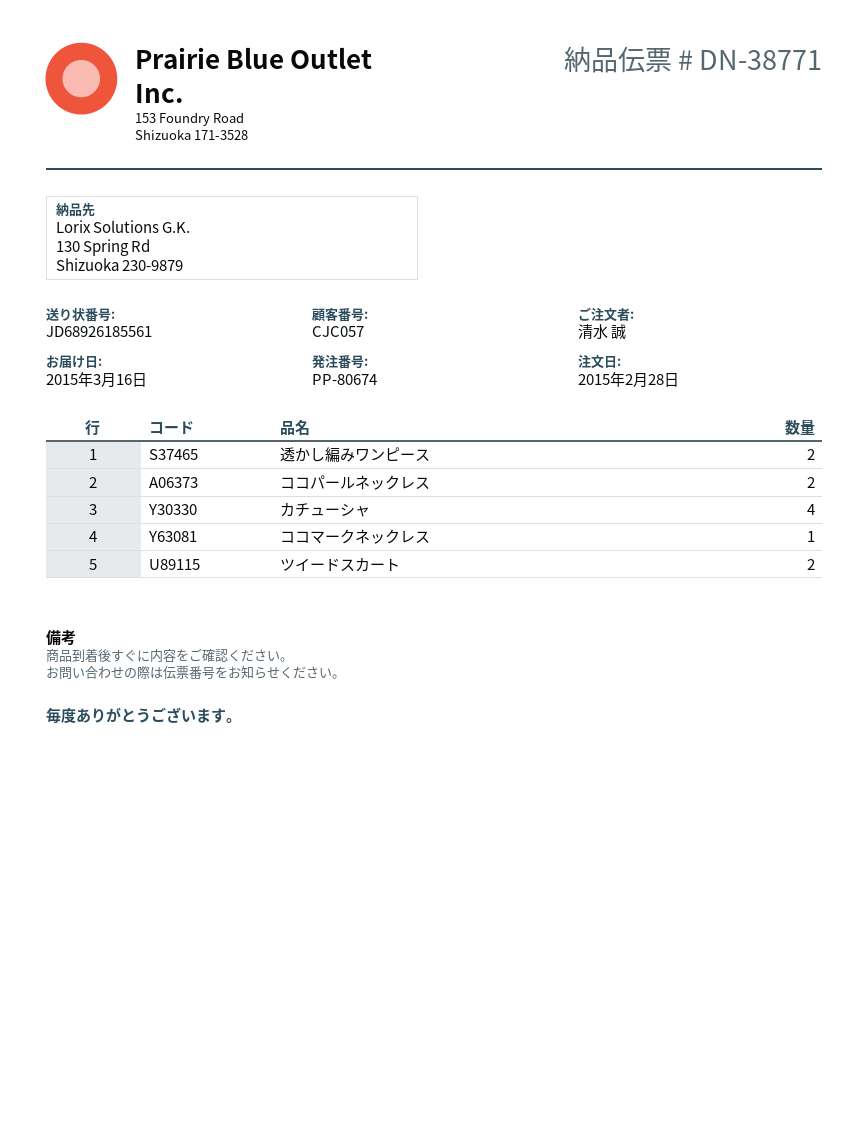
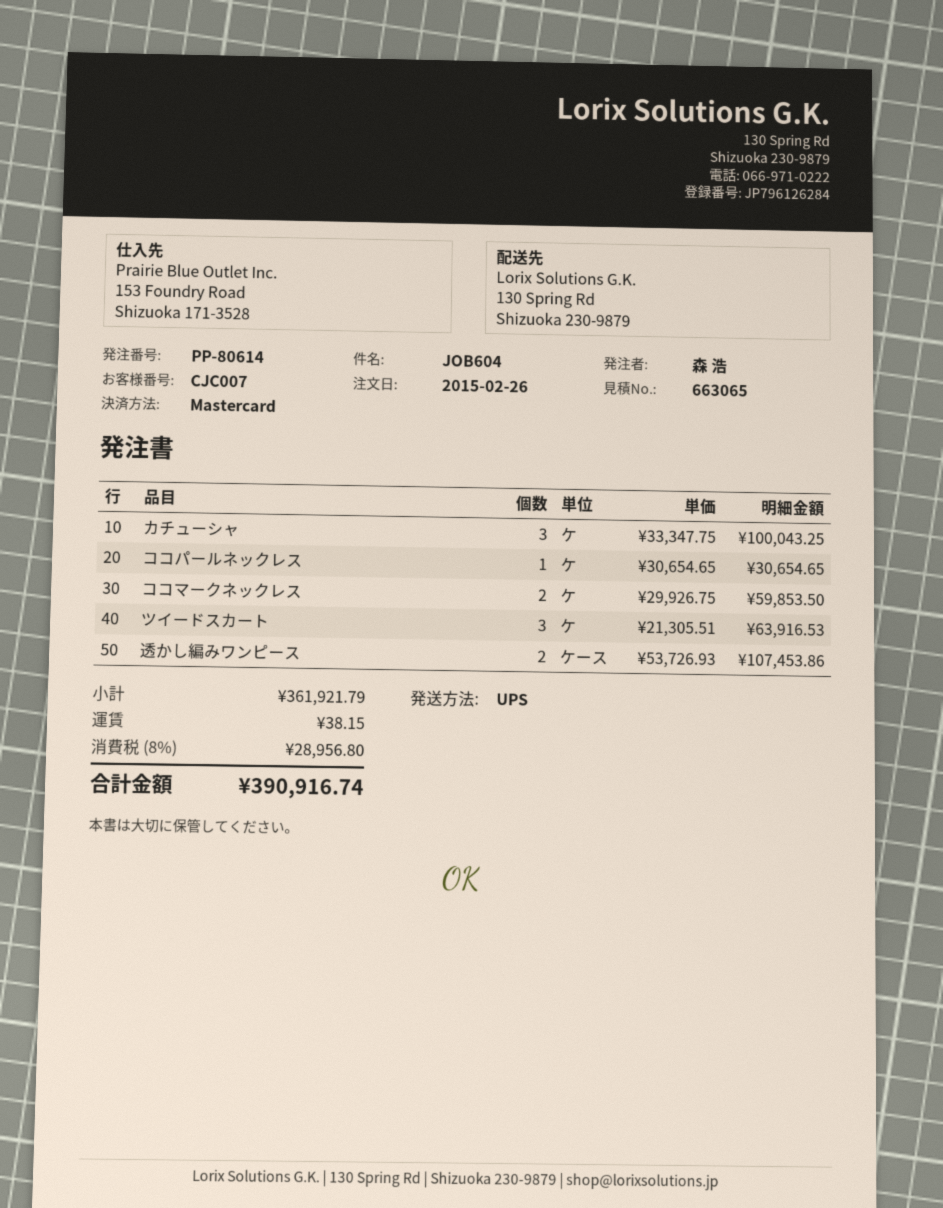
order number: PP-80674 -> PP-80614
order date: 2015-02-28 -> 2015-02-26
customer number: CJC057 -> CJC007
ordered by: 清水 誠 -> 森 浩
ココパールネックレス: 2 -> 1
カチューシャ: 4 -> 3
ココマークネックレス: 1 -> 2
ツイードスカート: 2 -> 3

